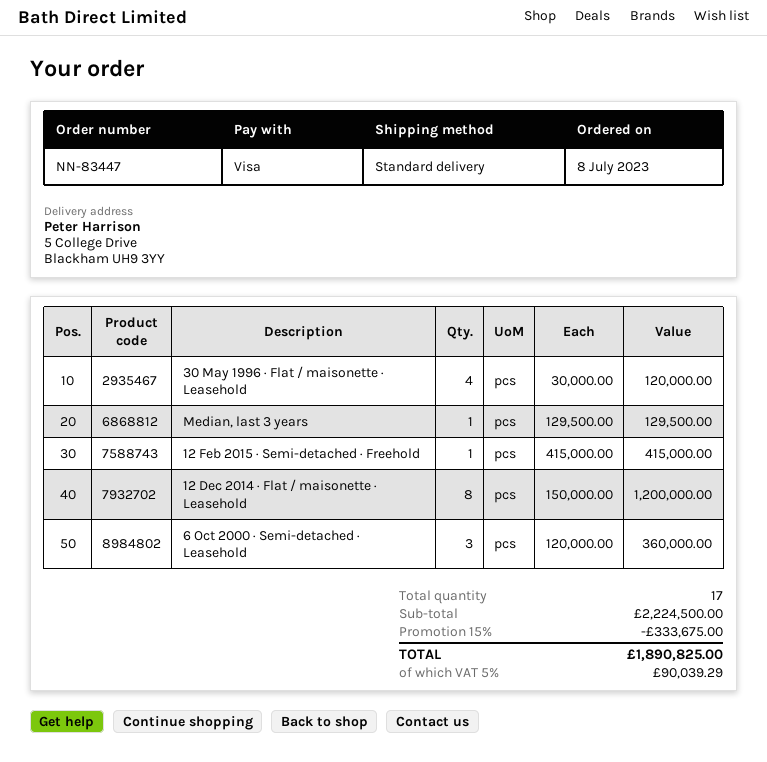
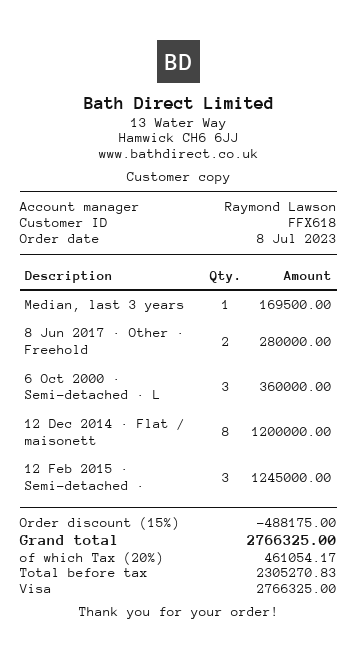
30 May 1996 · Flat / maisonette · Leasehold: 4 for 120000.00 -> none
Median, last 3 years: 1 for 129500.00 -> 1 for 169500.00
12 Feb 2015 · Semi-detached · Freehold: 1 for 415000.00 -> 3 for 1245000.00
8 Jun 2017 · Other · Freehold: none -> 2 for 280000.00
discount: 15% = 333675.00 -> 15% = 488175.00
tax: 5% = 90039.29 -> 20% = 461054.17
total: 1890825.00 -> 2766325.00

